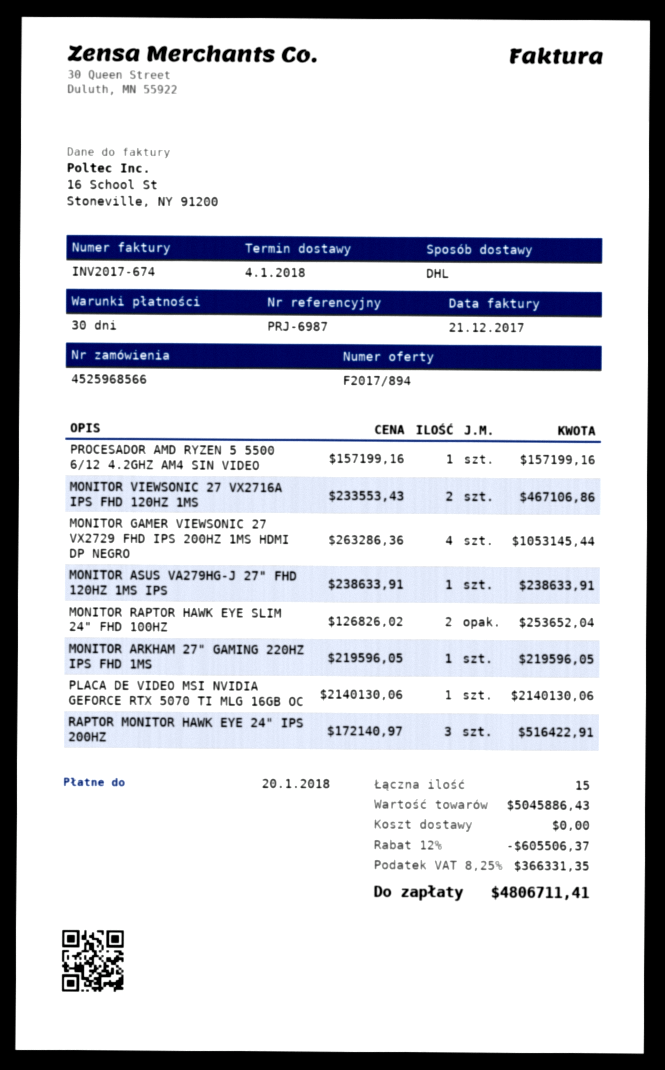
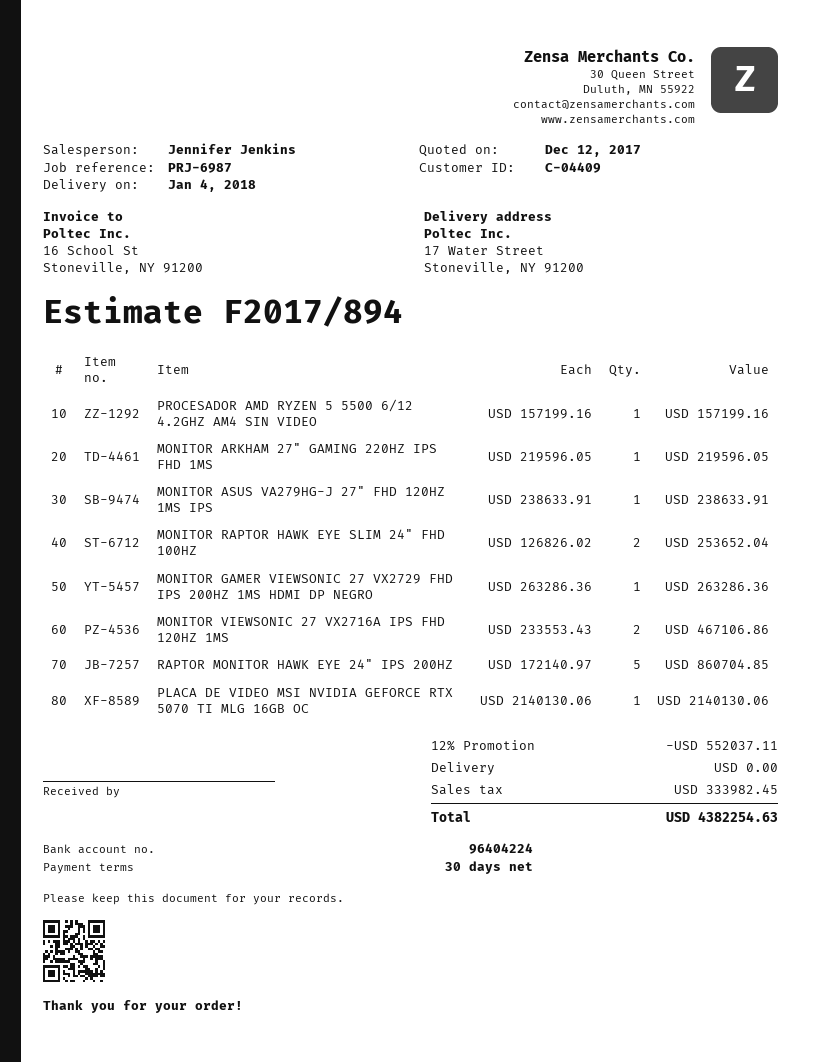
MONITOR GAMER VIEWSONIC 27 VX2729 FHD IPS 200HZ 1MS HDMI DP NEGRO: 4 x 263286.36 = 1053145.44 -> 1 x 263286.36 = 263286.36
RAPTOR MONITOR HAWK EYE 24" IPS 200HZ: 3 x 172140.97 = 516422.91 -> 5 x 172140.97 = 860704.85
discount: 12% = 605506.37 -> 12% = 552037.11
tax: 366331.35 -> 333982.45
total: 4806711.41 -> 4382254.63

